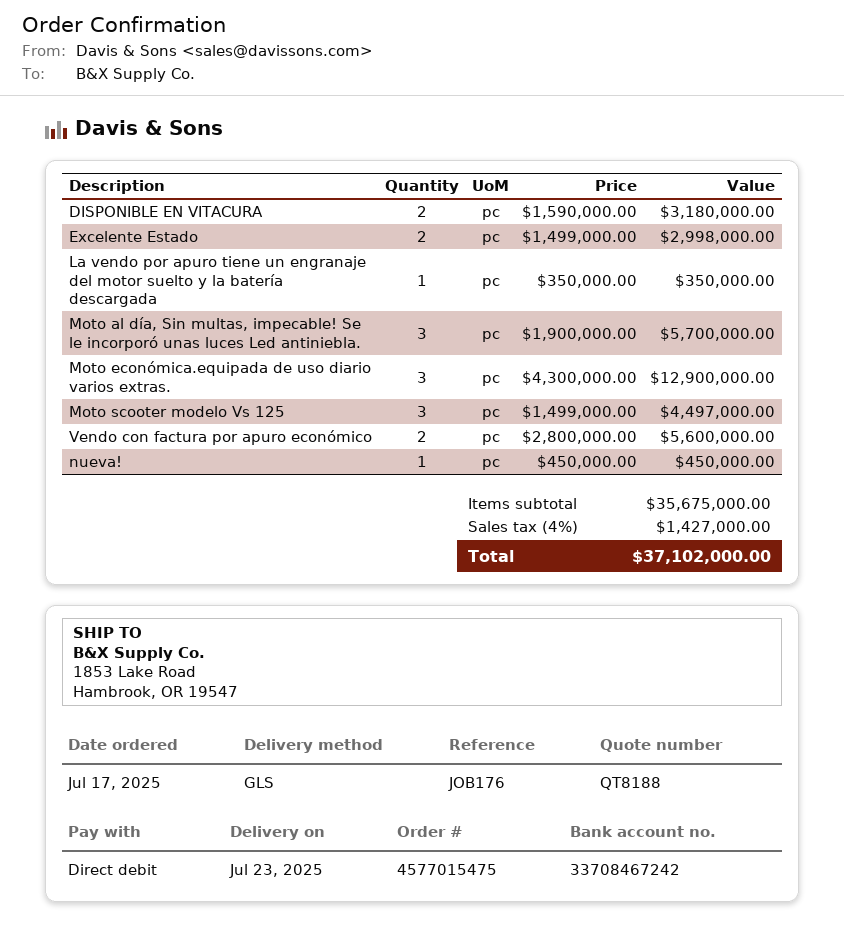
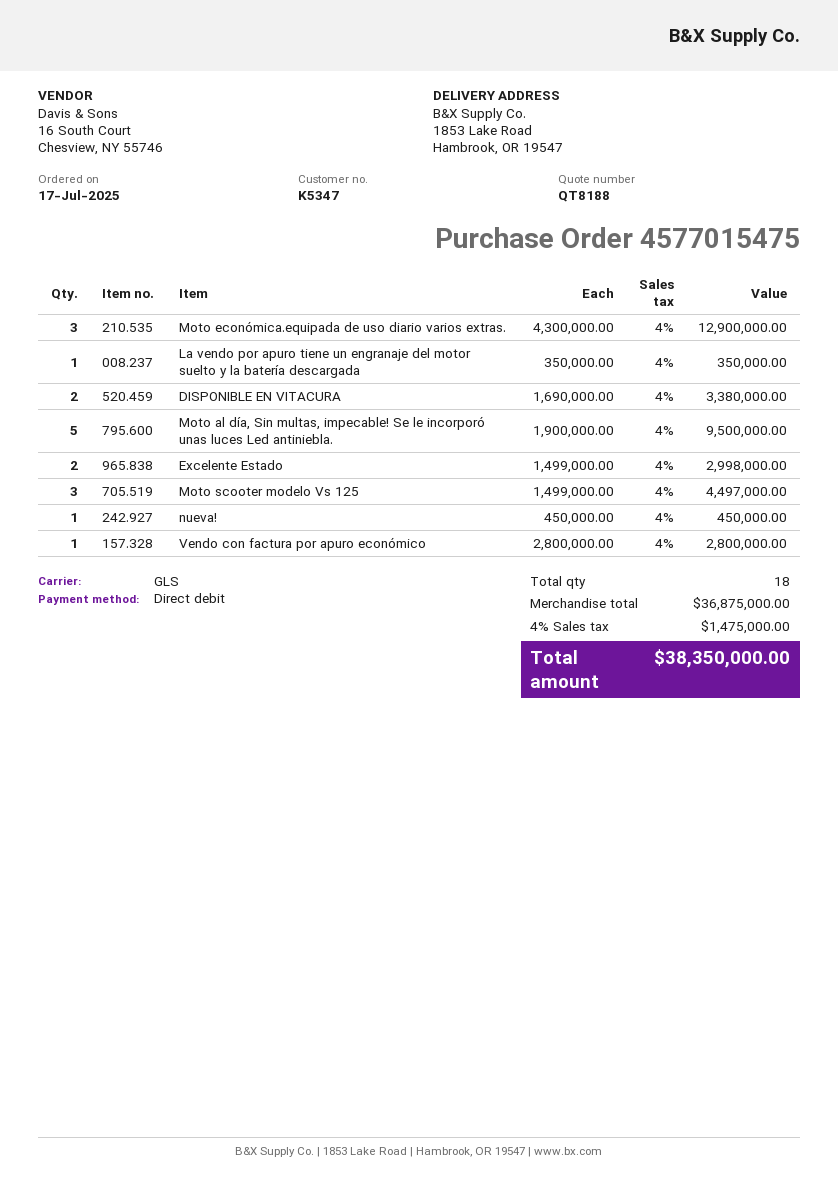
DISPONIBLE EN VITACURA: 2 x 1590000.00 = 3180000.00 -> 2 x 1690000.00 = 3380000.00
Moto al día, Sin multas, impecable! Se le incorporó unas luces Led antiniebla.: 3 x 1900000.00 = 5700000.00 -> 5 x 1900000.00 = 9500000.00
Vendo con factura por apuro económico: 2 x 2800000.00 = 5600000.00 -> 1 x 2800000.00 = 2800000.00
subtotal: 35675000.00 -> 36875000.00
tax: 4% = 1427000.00 -> 4% = 1475000.00
total: 37102000.00 -> 38350000.00

